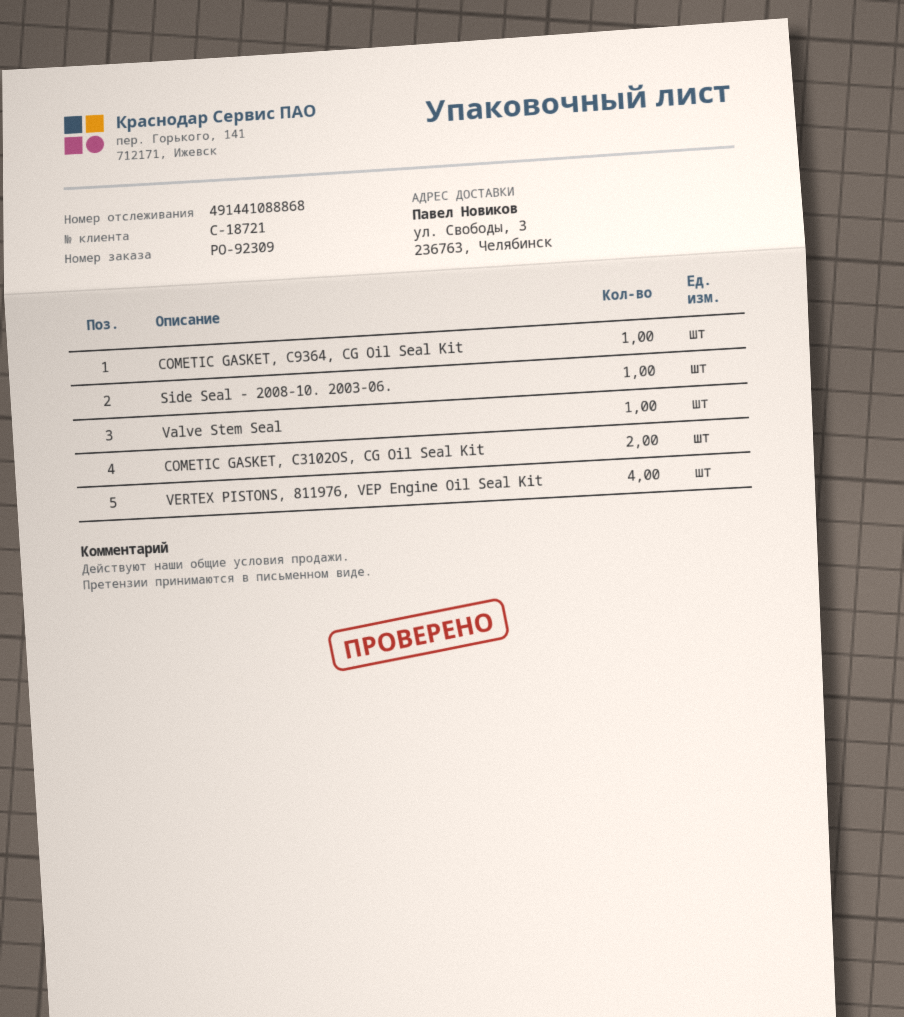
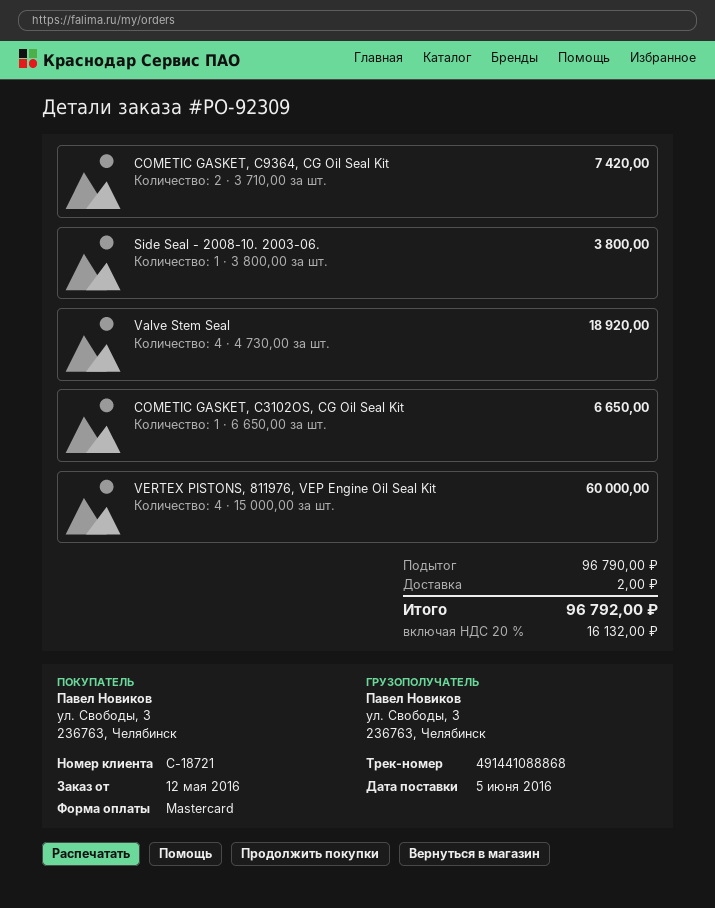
COMETIC GASKET, C9364, CG Oil Seal Kit: 1 -> 2
Valve Stem Seal: 1 -> 4
COMETIC GASKET, C3102OS, CG Oil Seal Kit: 2 -> 1

